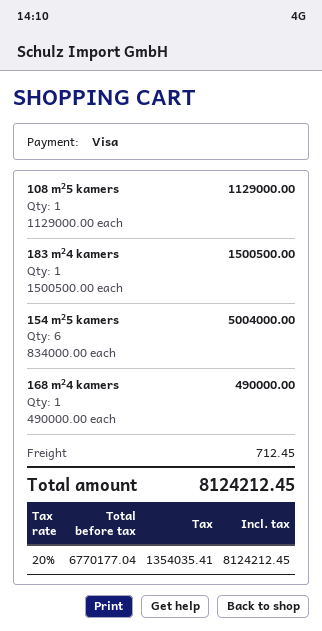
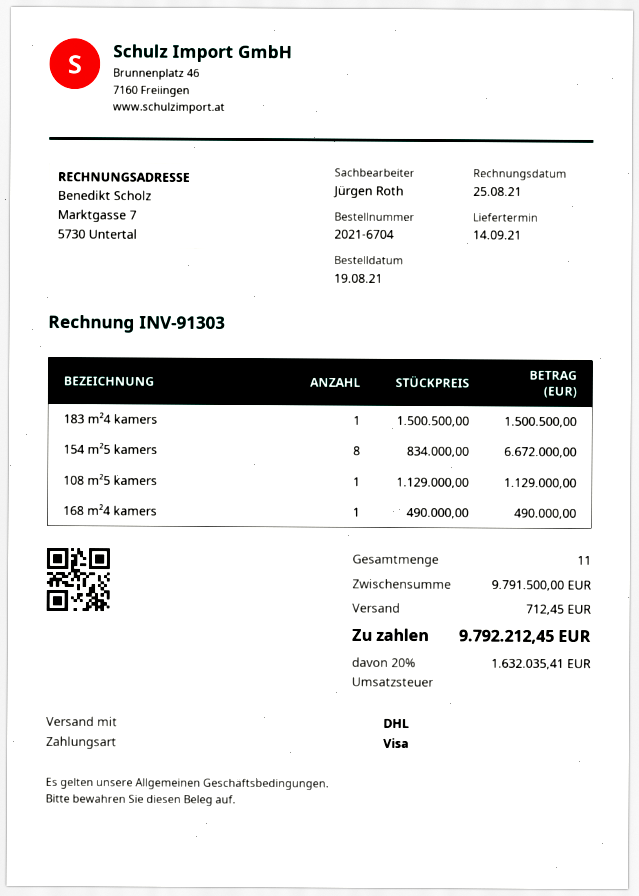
154 m²5 kamers: 6 x 834000.00 = 5004000.00 -> 8 x 834000.00 = 6672000.00
tax: 20% = 1354035.41 -> 20% = 1632035.41
total: 8124212.45 -> 9792212.45

